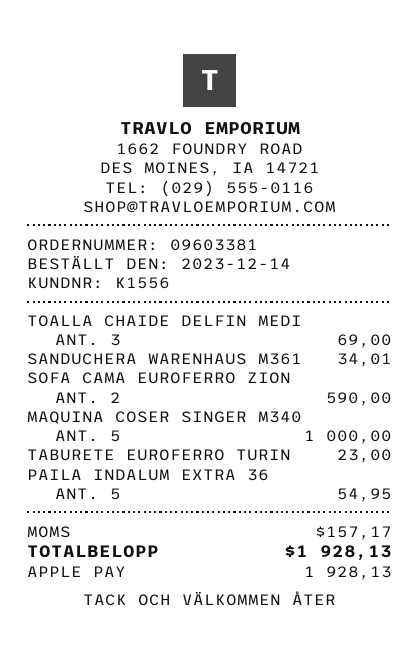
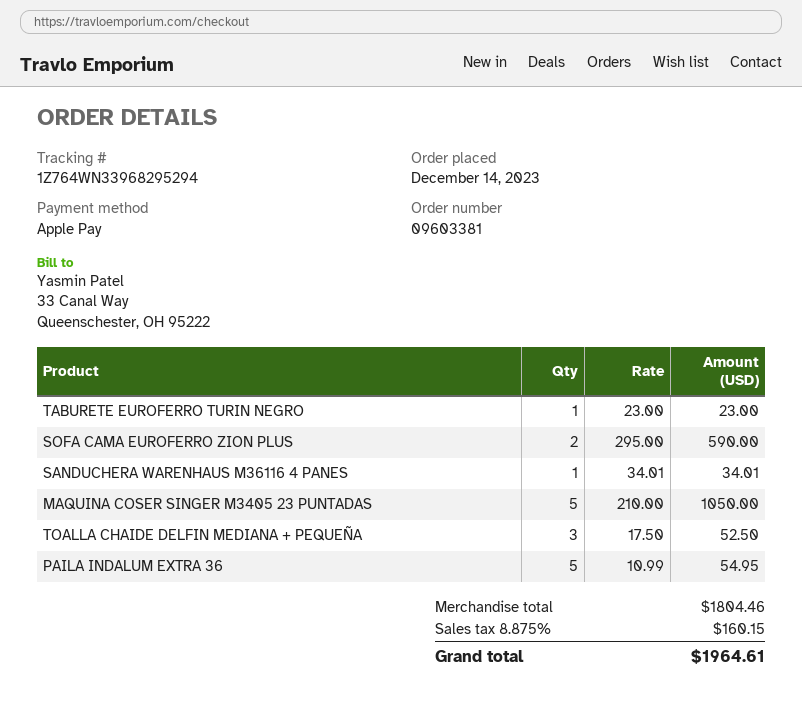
TOALLA CHAIDE DELFIN MEDI: 3 for 69.00 -> 3 for 52.50
MAQUINA COSER SINGER M340: 5 for 1000.00 -> 5 for 1050.00
tax: 157.17 -> 160.15
total: 1928.13 -> 1964.61

